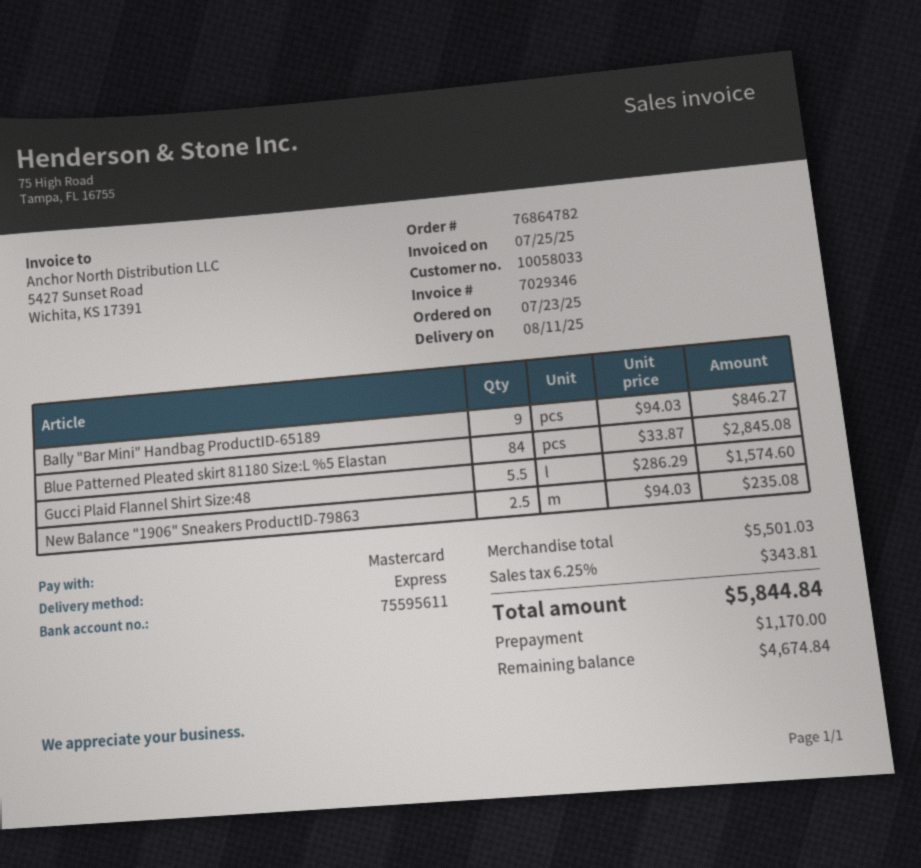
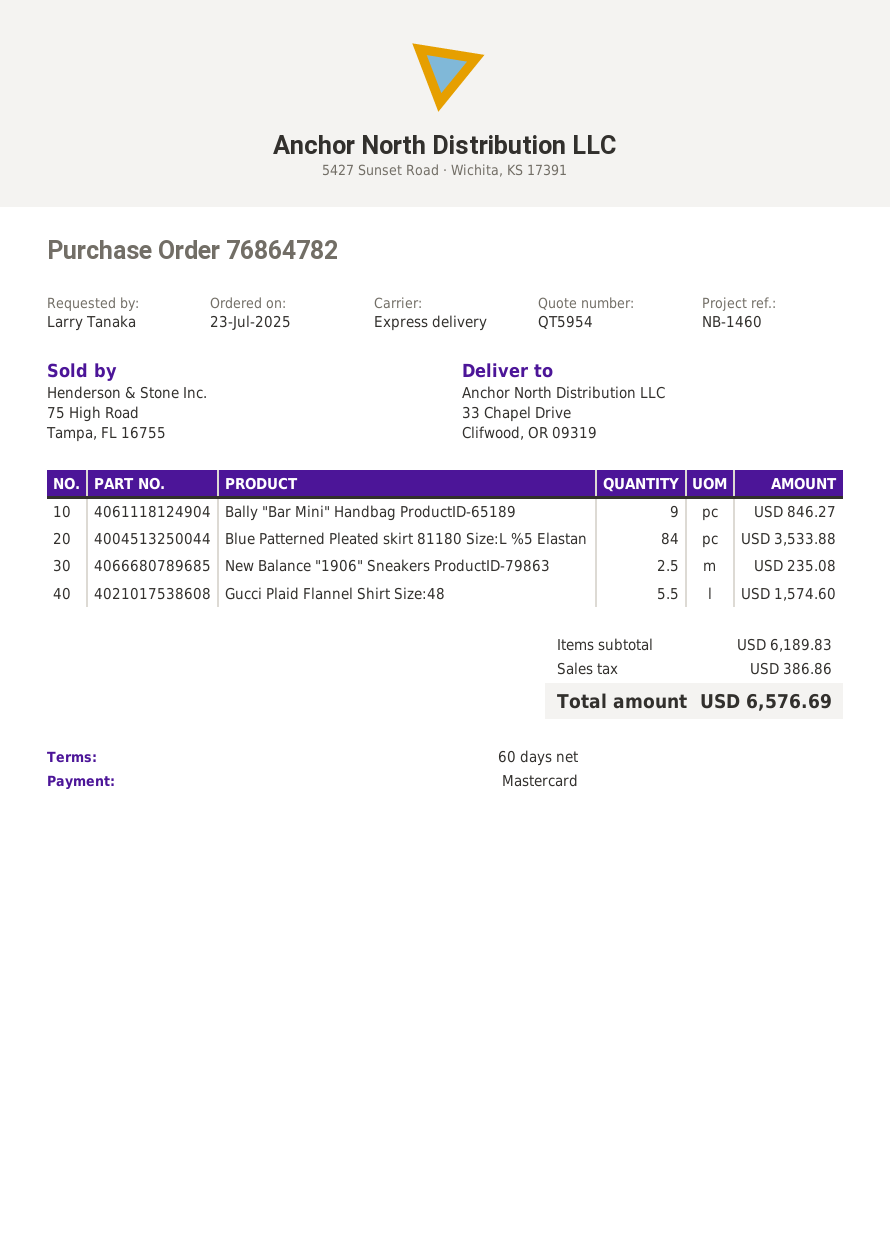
Blue Patterned Pleated skirt 81180 Size:L %5 Elastan: 84 for 2845.08 -> 84 for 3533.88
subtotal: 5501.03 -> 6189.83
tax: 343.81 -> 386.86
total: 5844.84 -> 6576.69

